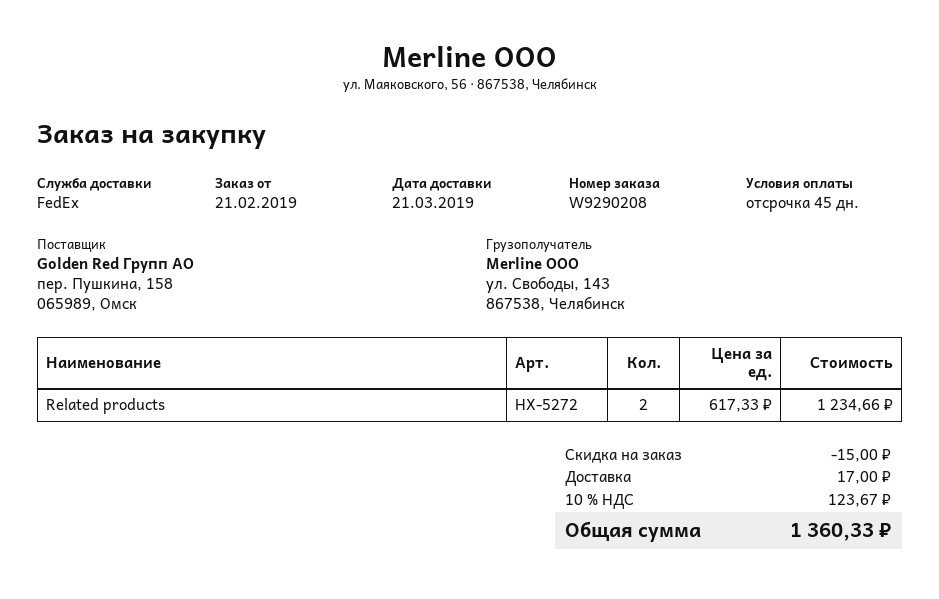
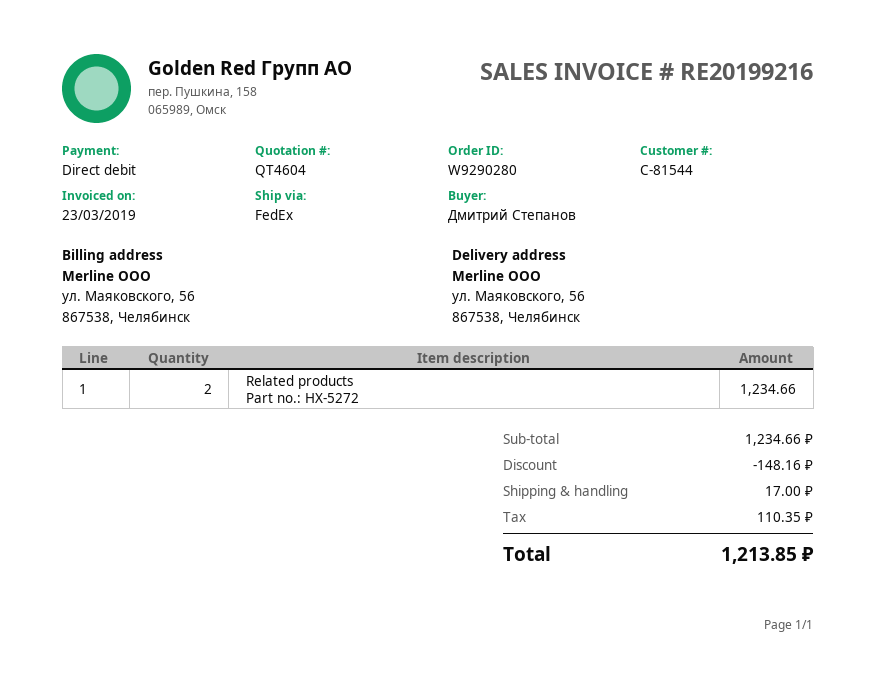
order number: W9290208 -> W9290280
ship to: ул. Свободы, 143, 867538, Челябинск -> ул. Маяковского, 56, 867538, Челябинск
discount: 15.00 -> 148.16
tax: 123.67 -> 110.35
total: 1360.33 -> 1213.85

